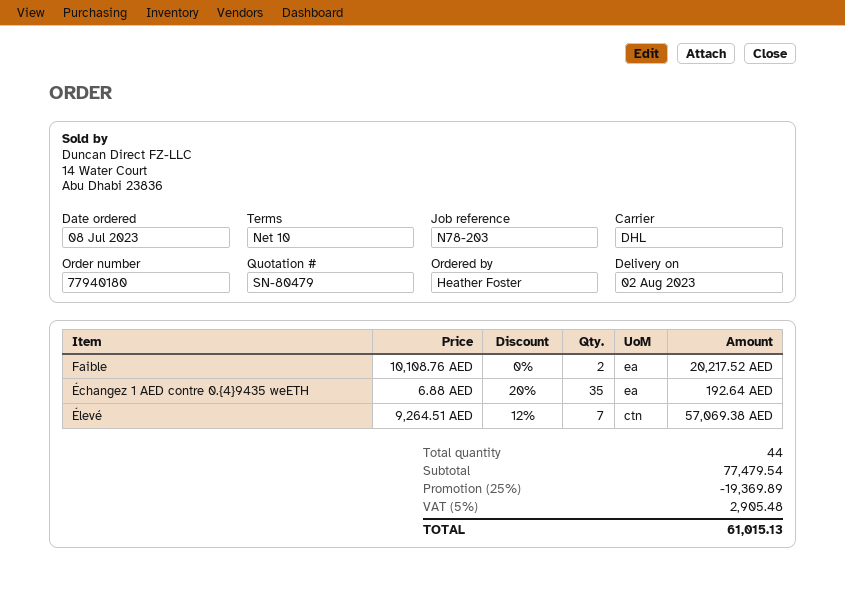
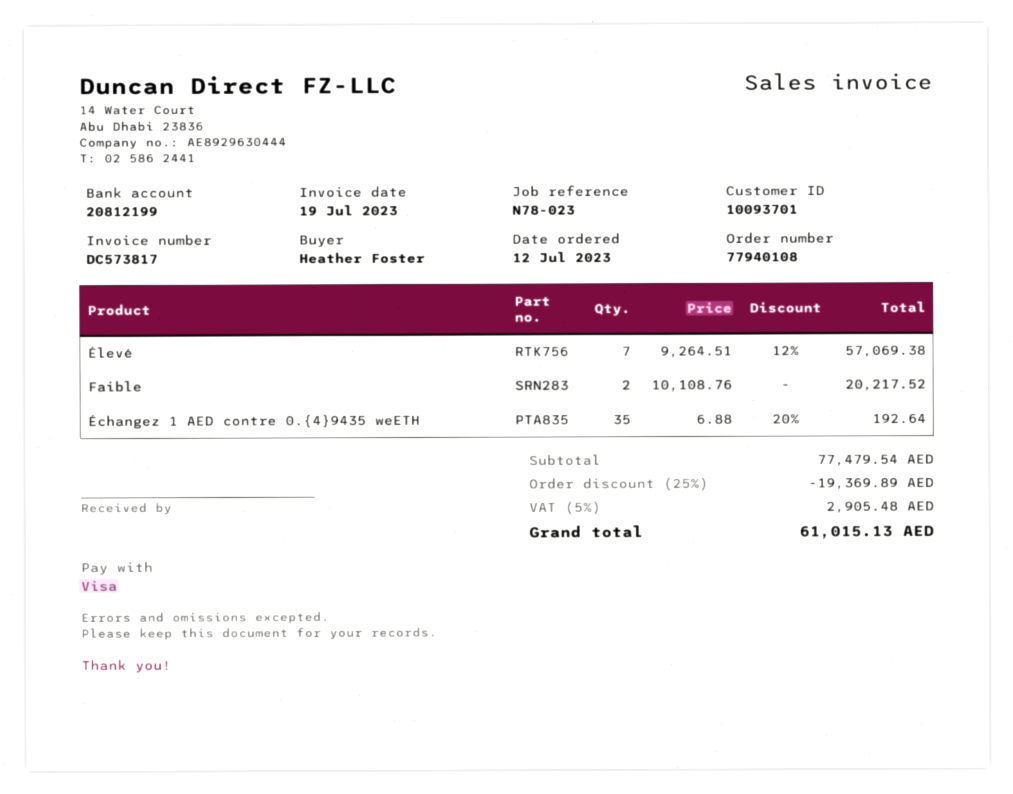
order number: 77940180 -> 77940108
order date: 2023-07-08 -> 2023-07-12
reference: N78-203 -> N78-023

